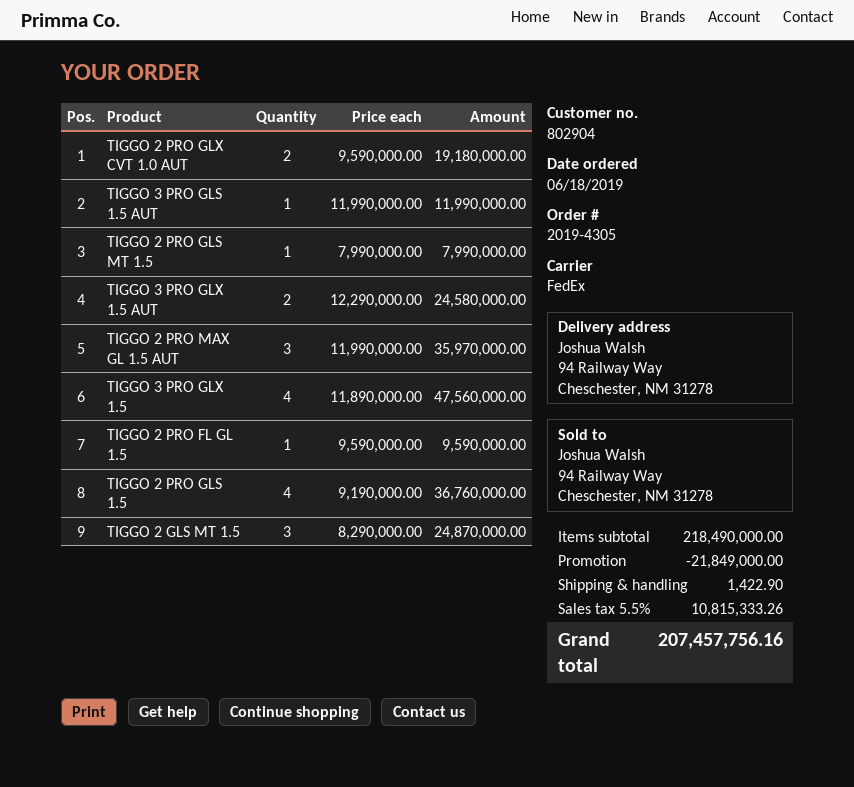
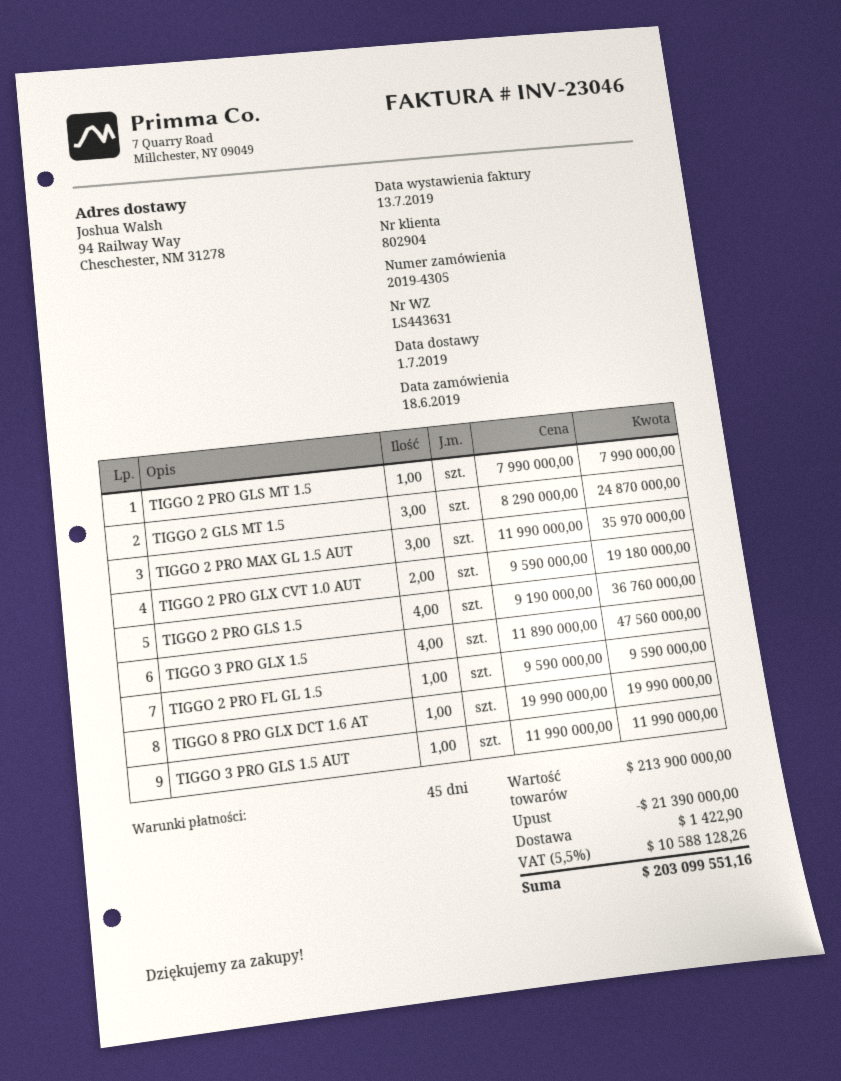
TIGGO 3 PRO GLX 1.5 AUT: 2 x 12290000.00 = 24580000.00 -> none
TIGGO 8 PRO GLX DCT 1.6 AT: none -> 1 x 19990000.00 = 19990000.00
subtotal: 218490000.00 -> 213900000.00
discount: 21849000.00 -> 21390000.00
tax: 5.5% = 10815333.26 -> 5.5% = 10588128.26
total: 207457756.16 -> 203099551.16

